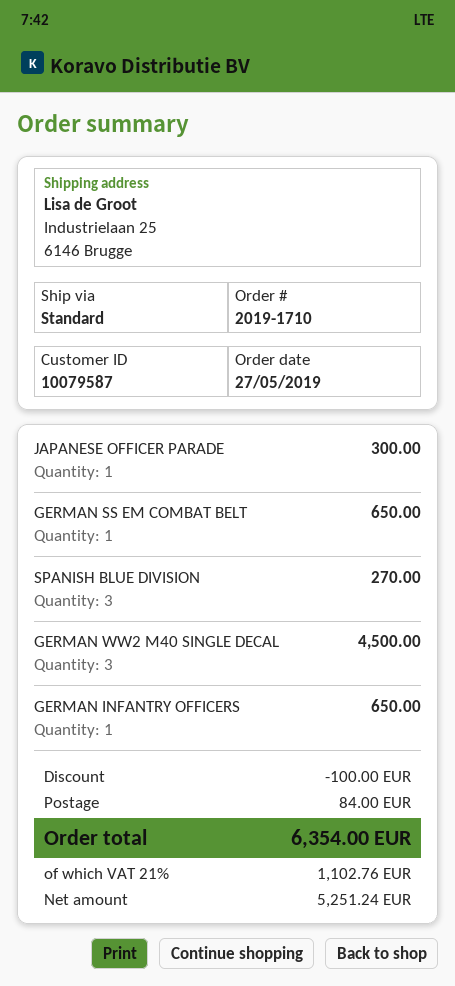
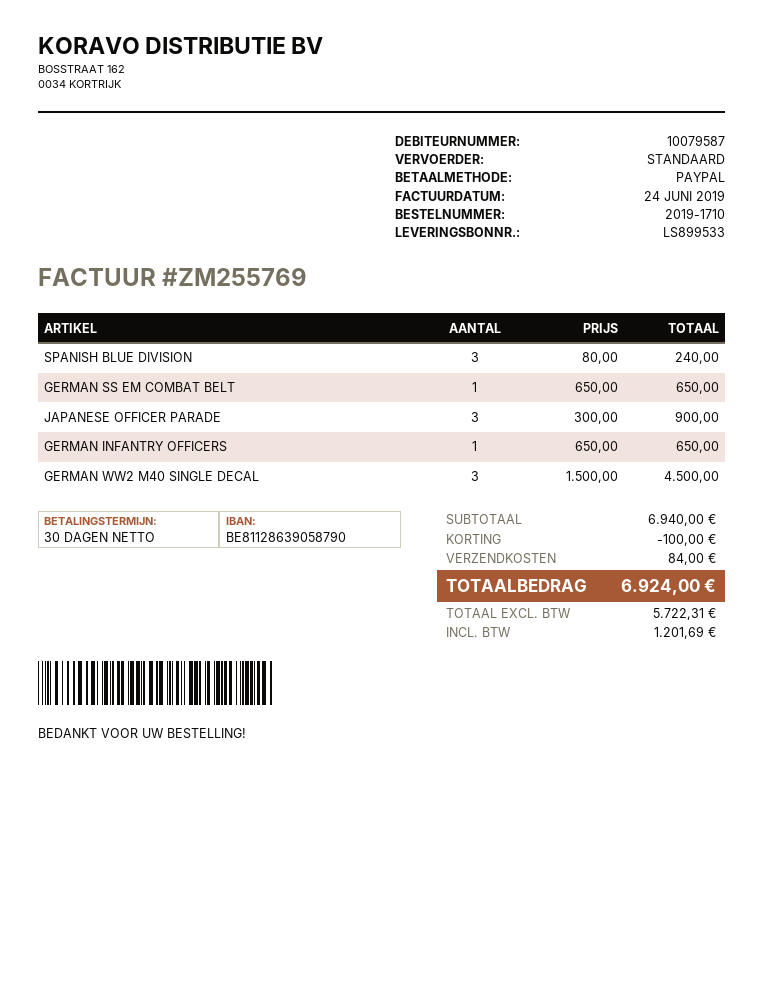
JAPANESE OFFICER PARADE: 1 for 300.00 -> 3 for 900.00
SPANISH BLUE DIVISION: 3 for 270.00 -> 3 for 240.00
net: 5251.24 -> 5722.31
tax: 1102.76 -> 1201.69
total: 6354.00 -> 6924.00

